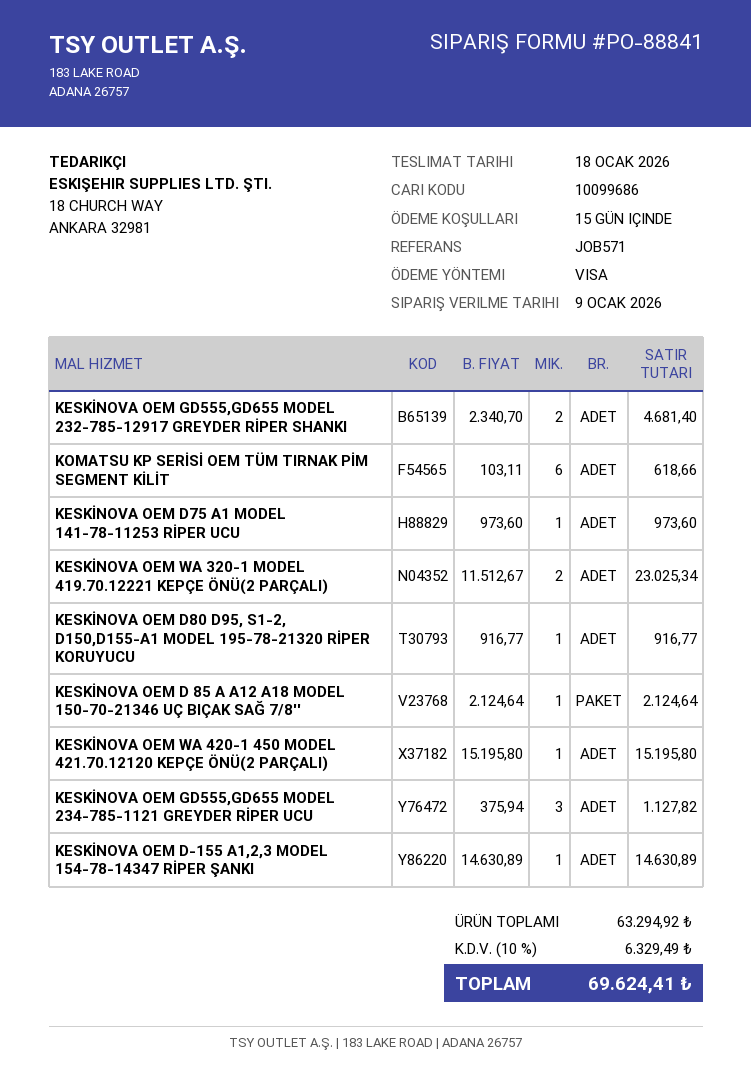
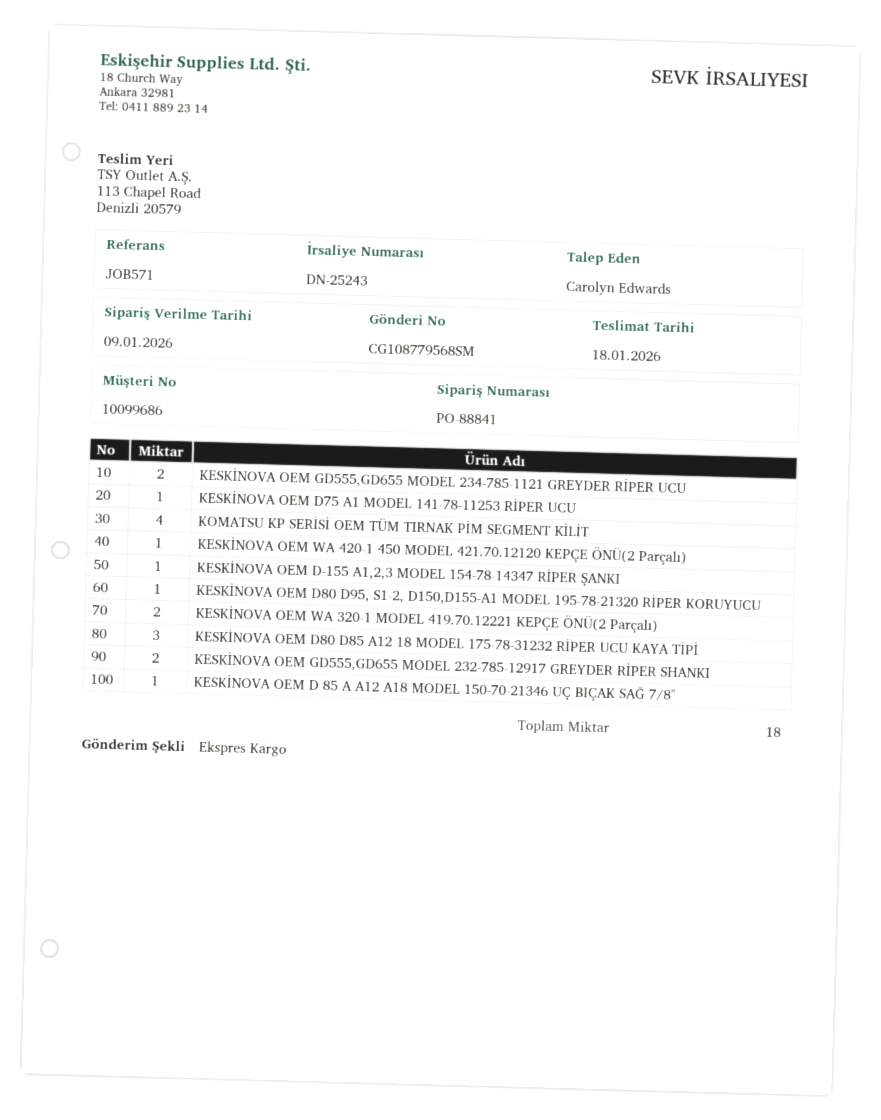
KOMATSU KP SERİSİ OEM TÜM TIRNAK PİM SEGMENT KİLİT: 6 -> 4
KESKİNOVA OEM GD555,GD655 MODEL 234-785-1121 GREYDER RİPER UCU: 3 -> 2
KESKİNOVA OEM D80 D85 A12 18 MODEL 175-78-31232 RİPER UCU KAYA TİPİ: none -> 3

